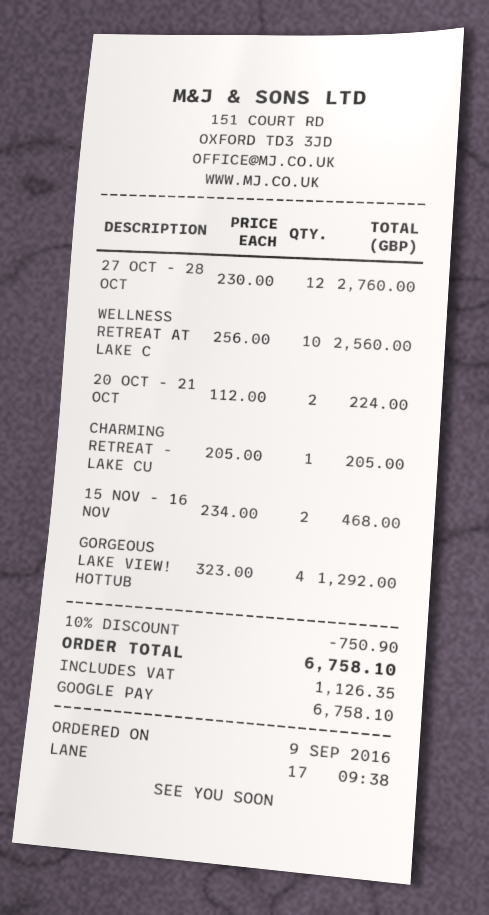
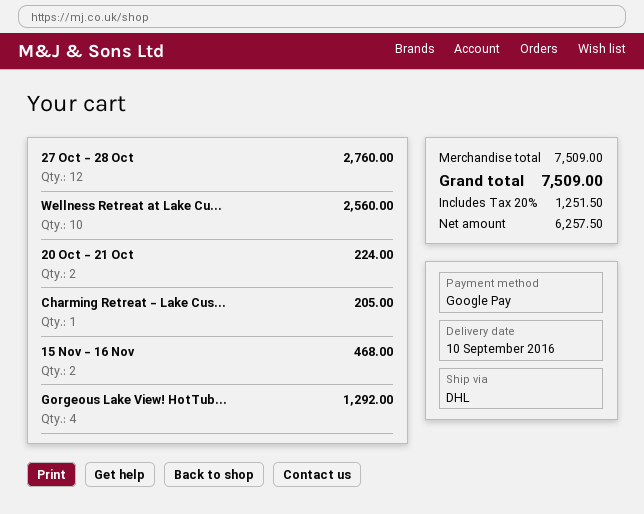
discount: 10% = 750.90 -> none
tax: 1126.35 -> 1251.50
total: 6758.10 -> 7509.00

